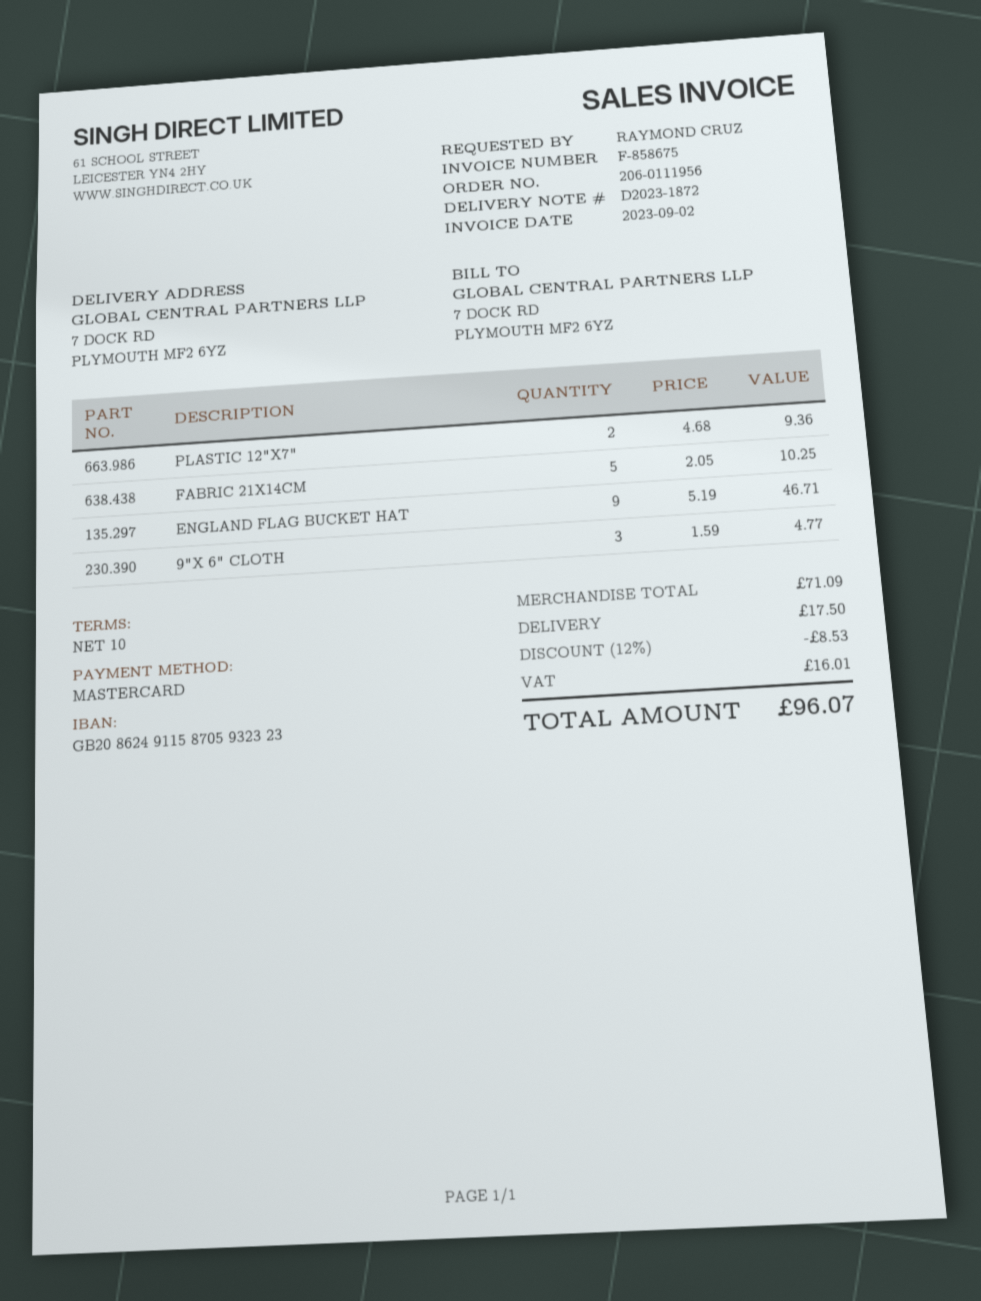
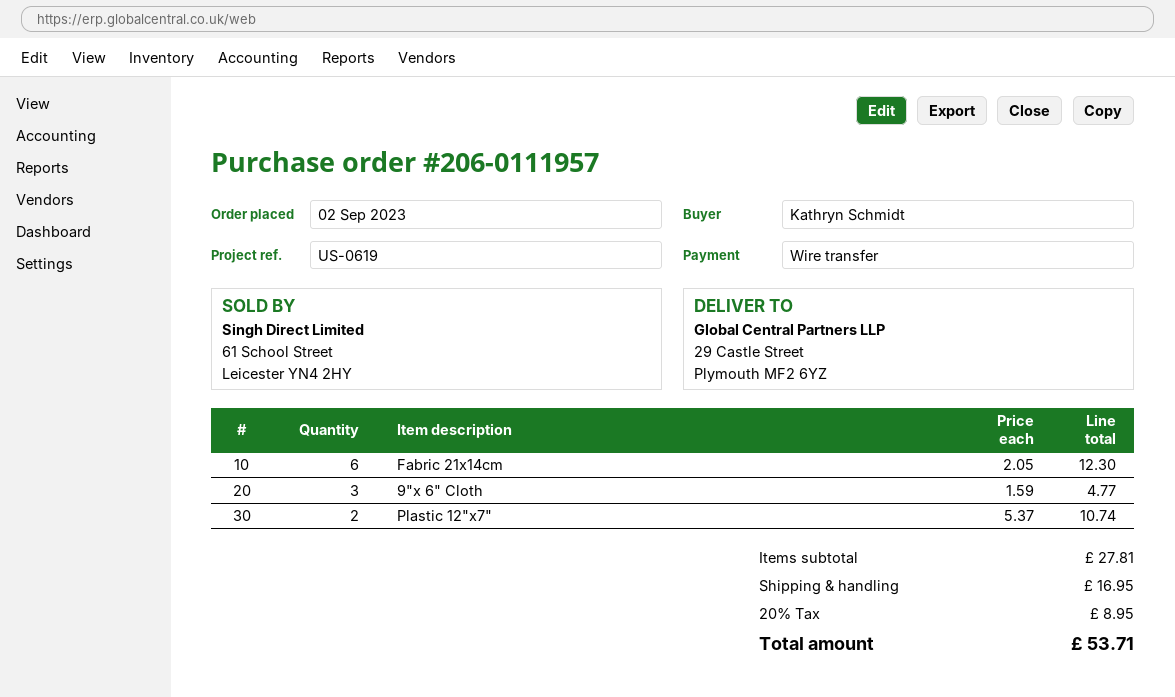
order number: 206-0111956 -> 206-0111957
ordered by: RAYMOND CRUZ -> Kathryn Schmidt
payment method: Mastercard -> bank transfer
ship to: 7 DOCK RD, PLYMOUTH MF2 6YZ -> 29 Castle Street, Plymouth MF2 6YZ
PLASTIC 12"X7": 2 x 4.68 = 9.36 -> 2 x 5.37 = 10.74
FABRIC 21X14CM: 5 x 2.05 = 10.25 -> 6 x 2.05 = 12.30
ENGLAND FLAG BUCKET HAT: 9 x 5.19 = 46.71 -> none
subtotal: 71.09 -> 27.81
discount: 12% = 8.53 -> none
shipping: 17.50 -> 16.95
tax: 16.01 -> 8.95
total: 96.07 -> 53.71

